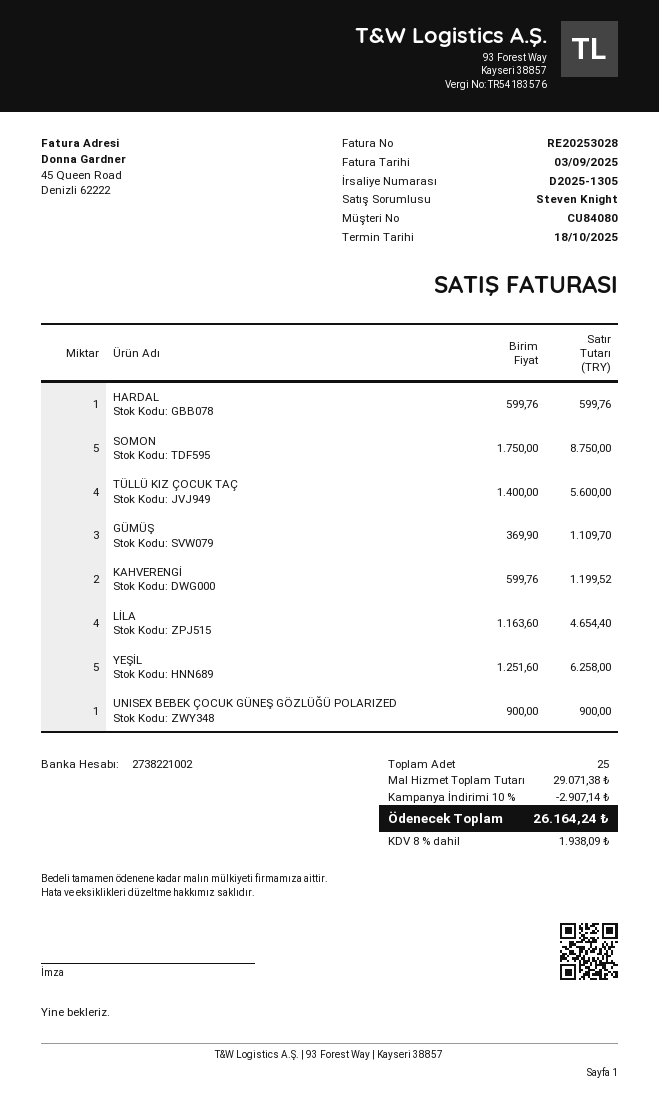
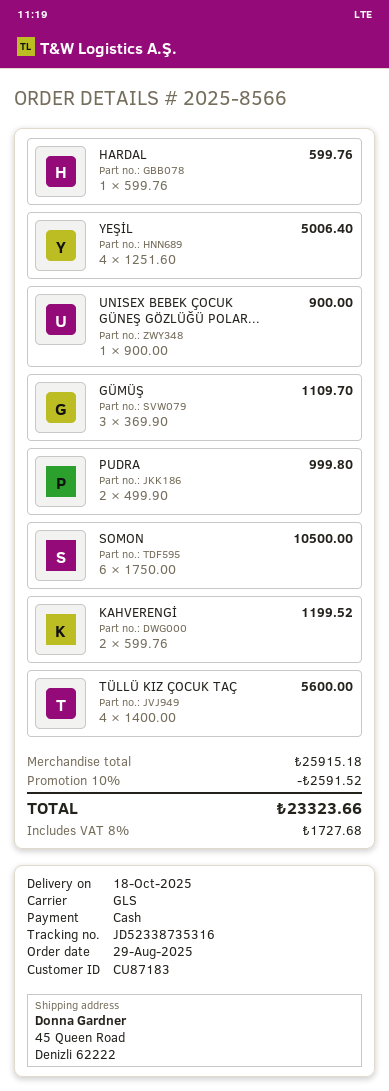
customer number: CU84080 -> CU87183
SOMON: 5 x 1750.00 = 8750.00 -> 6 x 1750.00 = 10500.00
LİLA: 4 x 1163.60 = 4654.40 -> none
YEŞİL: 5 x 1251.60 = 6258.00 -> 4 x 1251.60 = 5006.40
PUDRA: none -> 2 x 499.90 = 999.80
subtotal: 29071.38 -> 25915.18
discount: 10% = 2907.14 -> 10% = 2591.52
tax: 8% = 1938.09 -> 8% = 1727.68
total: 26164.24 -> 23323.66

